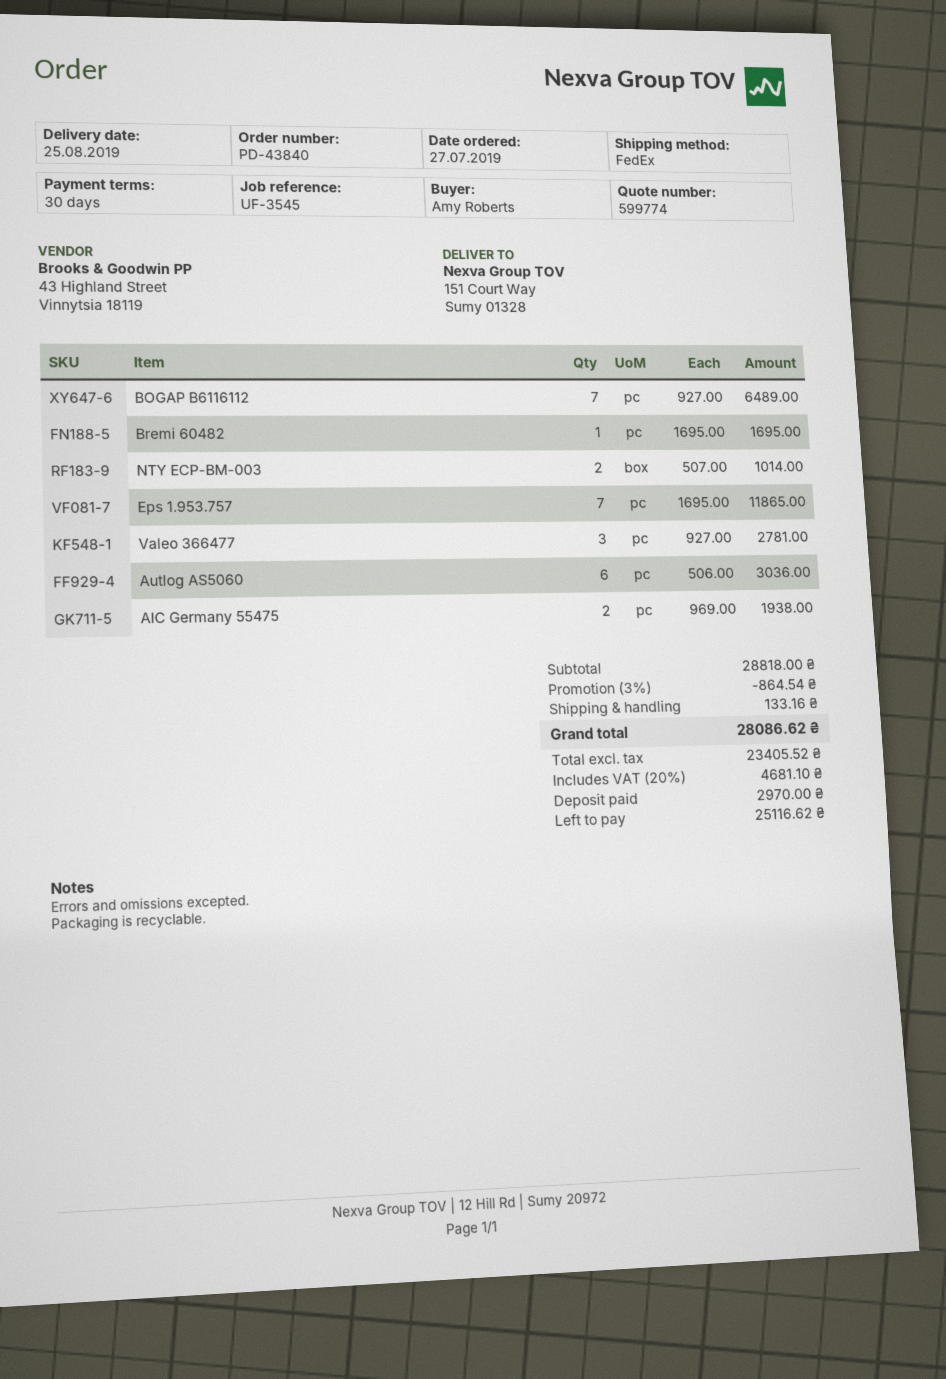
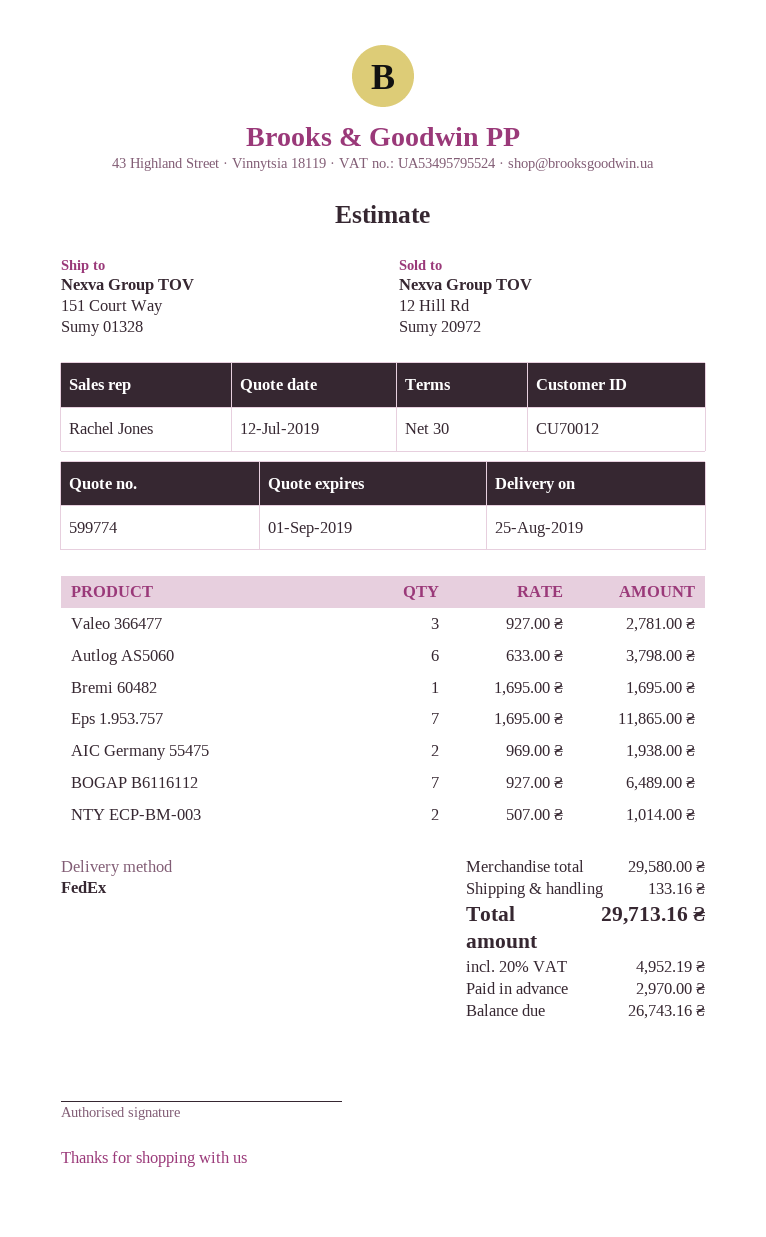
Autlog AS5060: 6 x 506.00 = 3036.00 -> 6 x 633.00 = 3798.00
subtotal: 28818.00 -> 29580.00
discount: 3% = 864.54 -> none
tax: 20% = 4681.10 -> 20% = 4952.19
total: 28086.62 -> 29713.16
balance: 25116.62 -> 26743.16

